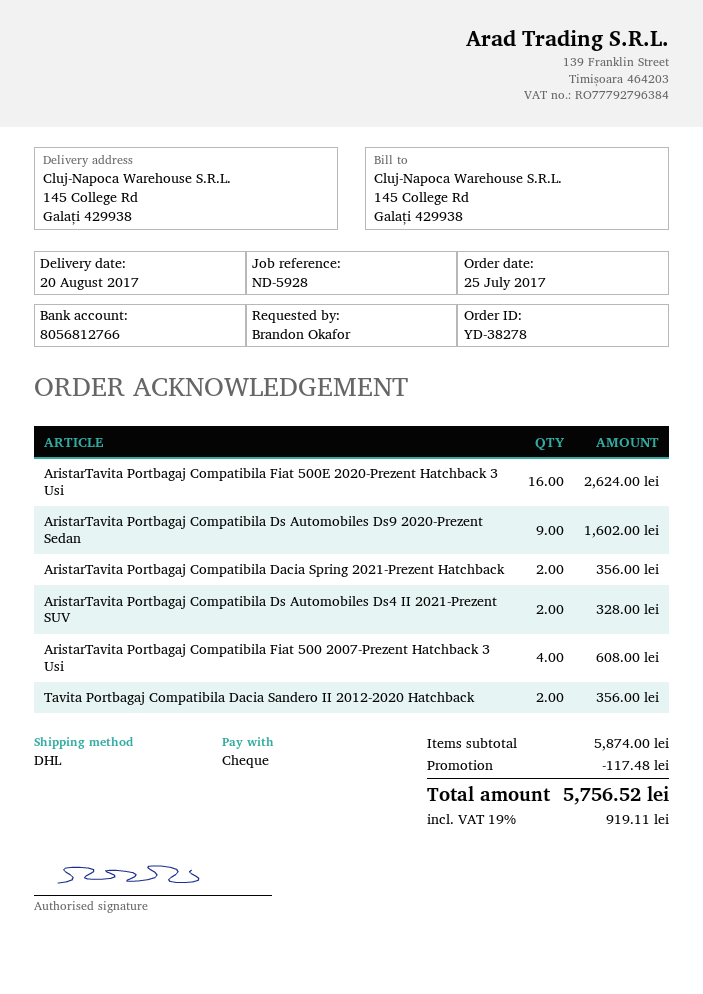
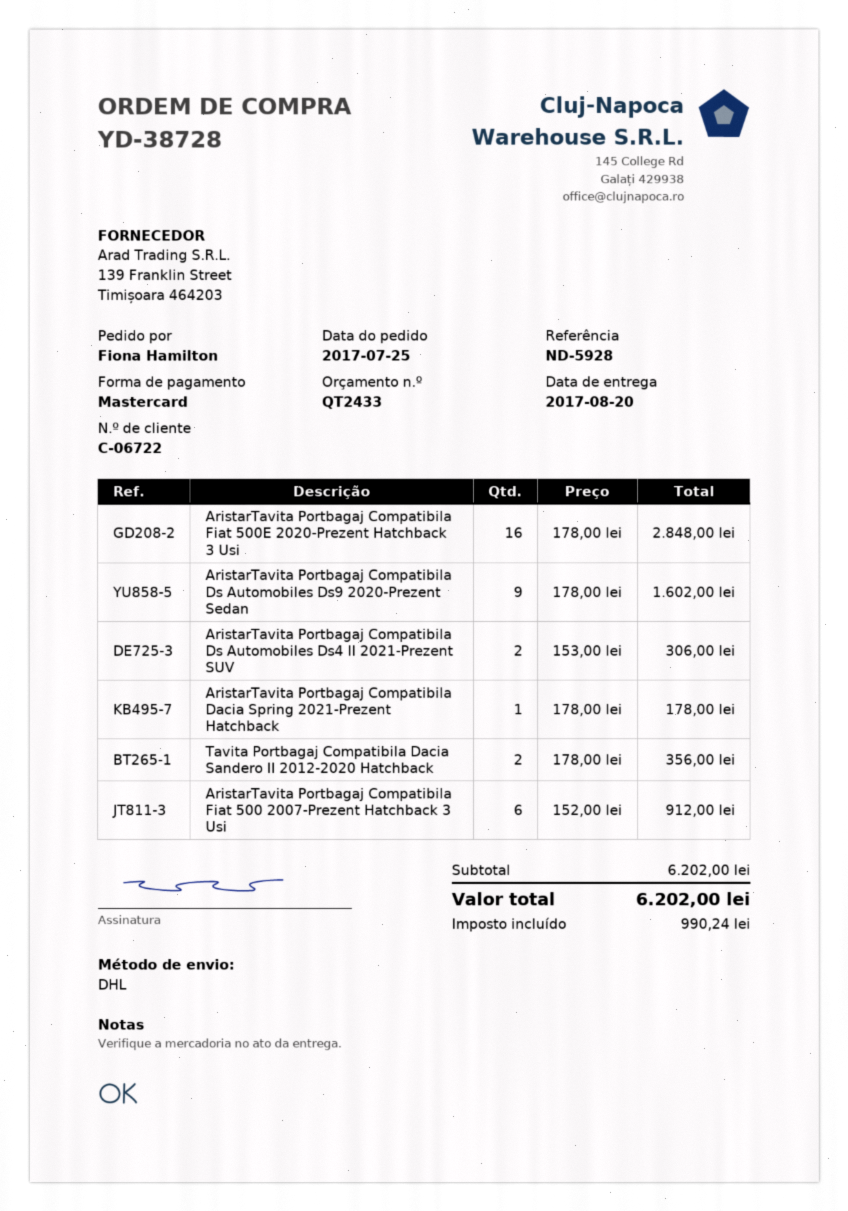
order number: YD-38278 -> YD-38728
ordered by: Brandon Okafor -> Fiona Hamilton
payment method: cheque -> Mastercard
AristarTavita Portbagaj Compatibila Fiat 500E 2020-Prezent Hatchback 3 Usi: 16 for 2624.00 -> 16 for 2848.00
AristarTavita Portbagaj Compatibila Dacia Spring 2021-Prezent Hatchback: 2 for 356.00 -> 1 for 178.00
AristarTavita Portbagaj Compatibila Ds Automobiles Ds4 II 2021-Prezent SUV: 2 for 328.00 -> 2 for 306.00
AristarTavita Portbagaj Compatibila Fiat 500 2007-Prezent Hatchback 3 Usi: 4 for 608.00 -> 6 for 912.00
subtotal: 5874.00 -> 6202.00
discount: 117.48 -> none
tax: 919.11 -> 990.24
total: 5756.52 -> 6202.00

